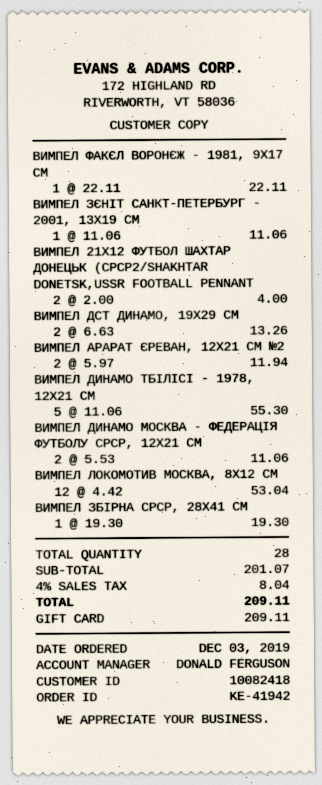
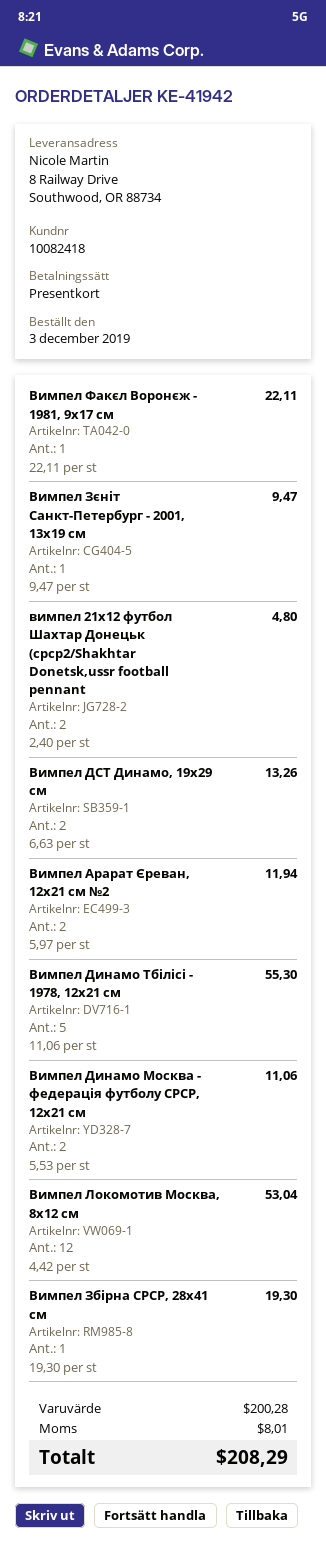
ВИМПЕЛ ЗЄНІТ САНКТ-ПЕТЕРБУРГ - 2001, 13Х19 СМ: 1 x 11.06 = 11.06 -> 1 x 9.47 = 9.47
ВИМПЕЛ 21Х12 ФУТБОЛ ШАХТАР ДОНЕЦЬК (СРСР2/SHAKHTAR DONETSK,USSR FOOTBALL PENNANT: 2 x 2.00 = 4.00 -> 2 x 2.40 = 4.80
subtotal: 201.07 -> 200.28
tax: 8.04 -> 8.01
total: 209.11 -> 208.29

